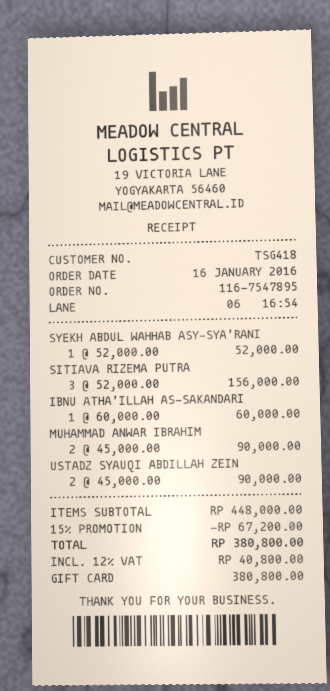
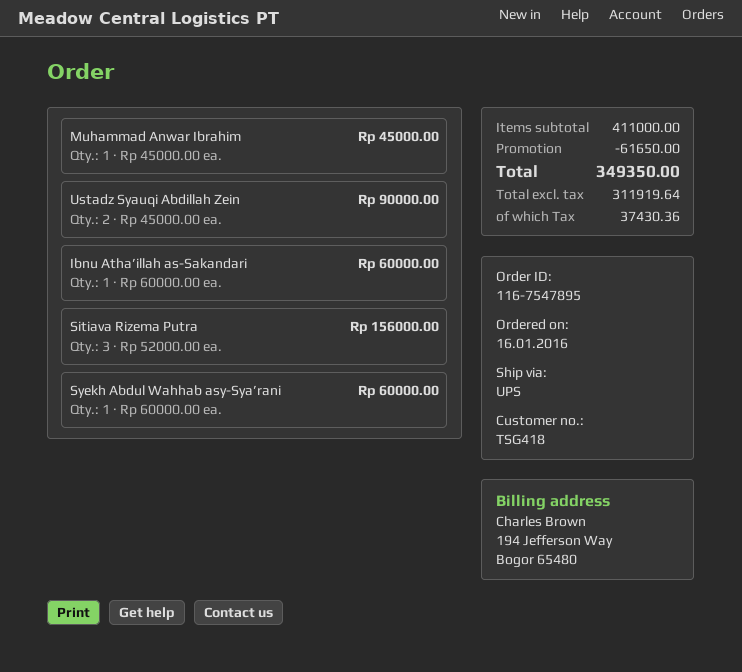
SYEKH ABDUL WAHHAB ASY-SYA’RANI: 1 x 52000.00 = 52000.00 -> 1 x 60000.00 = 60000.00
MUHAMMAD ANWAR IBRAHIM: 2 x 45000.00 = 90000.00 -> 1 x 45000.00 = 45000.00
subtotal: 448000.00 -> 411000.00
discount: 67200.00 -> 61650.00
tax: 40800.00 -> 37430.36
total: 380800.00 -> 349350.00

